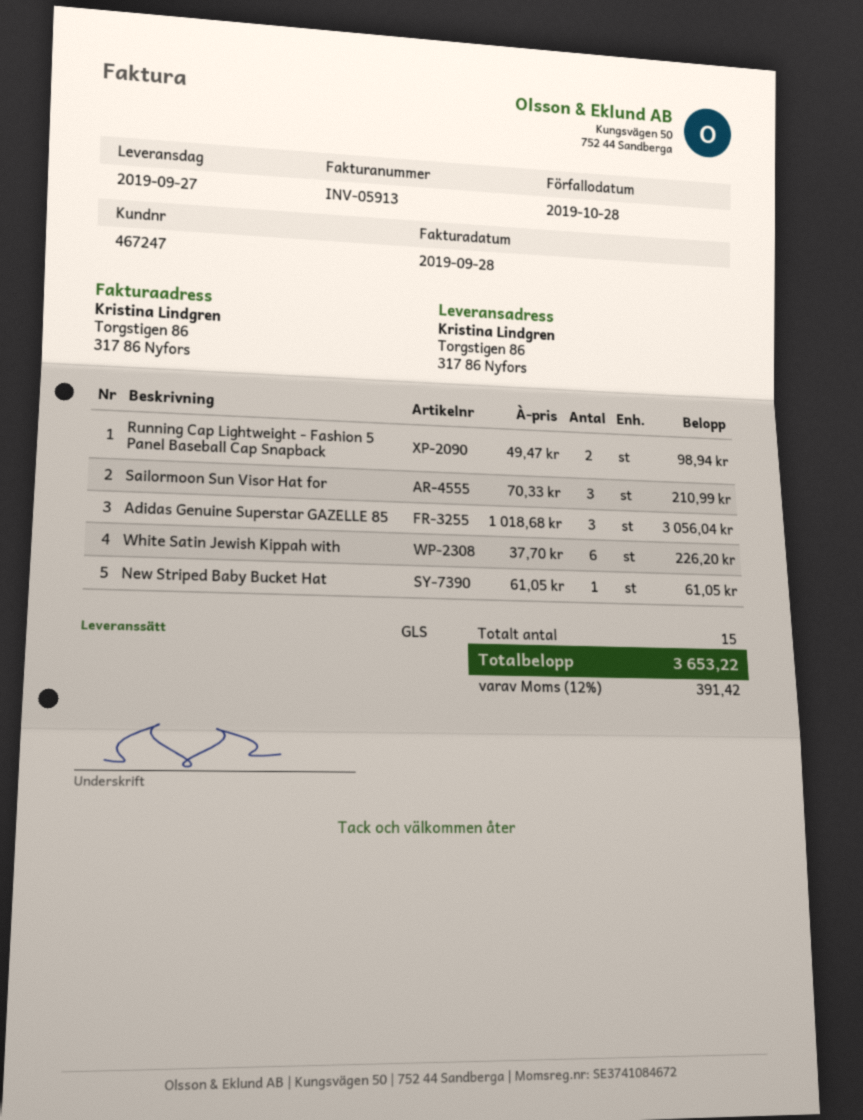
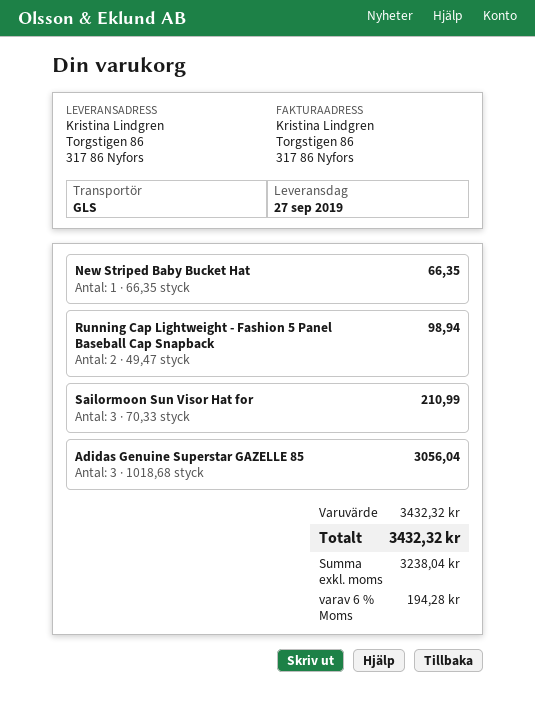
White Satin Jewish Kippah with: 6 x 37.70 = 226.20 -> none
New Striped Baby Bucket Hat: 1 x 61.05 = 61.05 -> 1 x 66.35 = 66.35
tax: 12% = 391.42 -> 6% = 194.28
total: 3653.22 -> 3432.32

